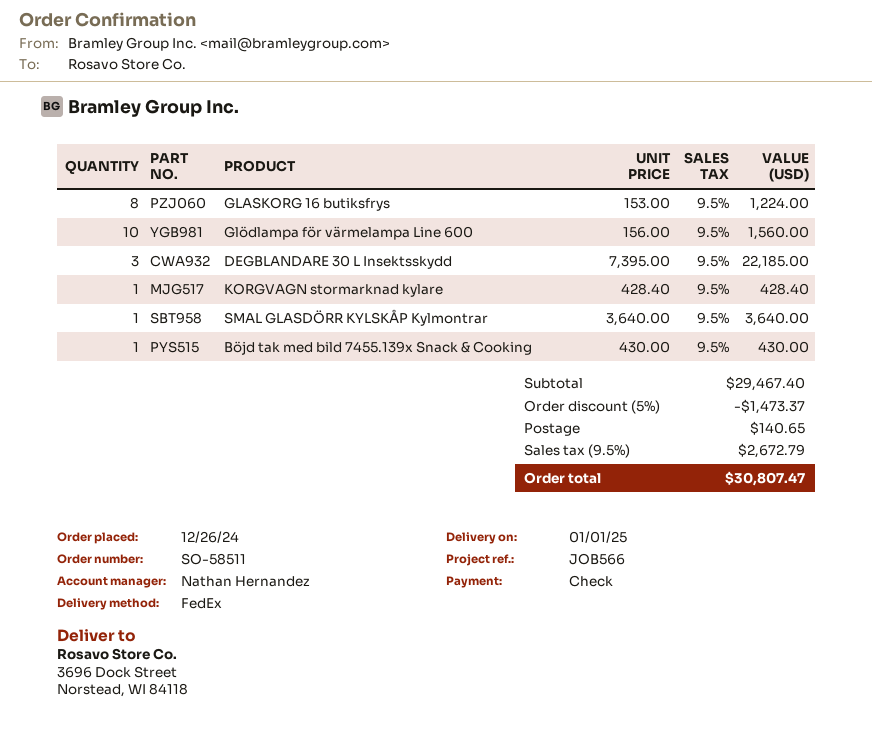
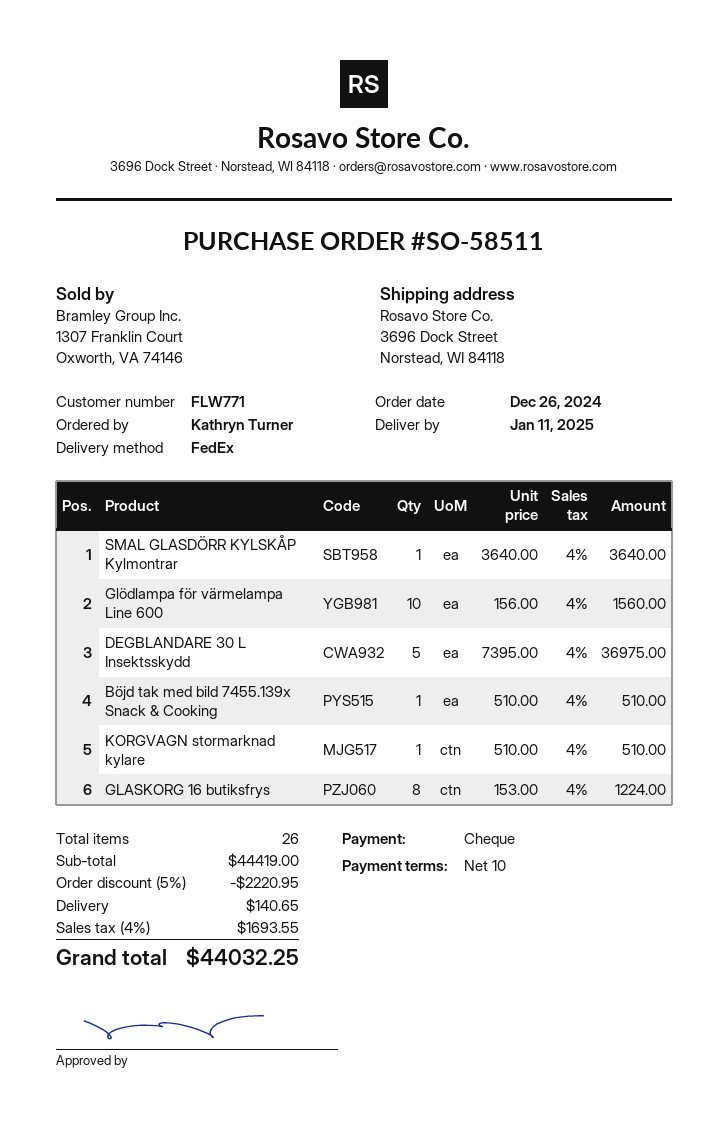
delivery date: 2025-01-01 -> 2025-01-11
DEGBLANDARE 30 L Insektsskydd: 3 x 7395.00 = 22185.00 -> 5 x 7395.00 = 36975.00
KORGVAGN stormarknad kylare: 1 x 428.40 = 428.40 -> 1 x 510.00 = 510.00
Böjd tak med bild 7455.139x Snack & Cooking: 1 x 430.00 = 430.00 -> 1 x 510.00 = 510.00
subtotal: 29467.40 -> 44419.00
discount: 5% = 1473.37 -> 5% = 2220.95
tax: 9.5% = 2672.79 -> 4% = 1693.55
total: 30807.47 -> 44032.25

